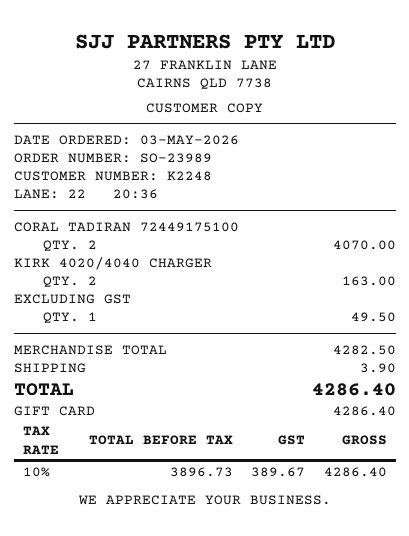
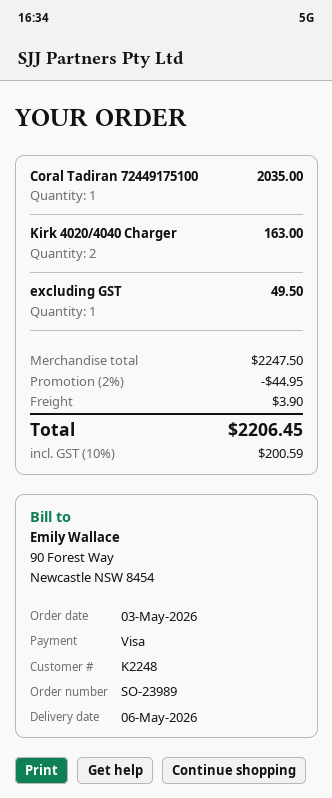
payment method: gift card -> Visa
CORAL TADIRAN 72449175100: 2 for 4070.00 -> 1 for 2035.00
subtotal: 4282.50 -> 2247.50
discount: none -> 2% = 44.95
tax: 10% = 389.67 -> 10% = 200.59
total: 4286.40 -> 2206.45

